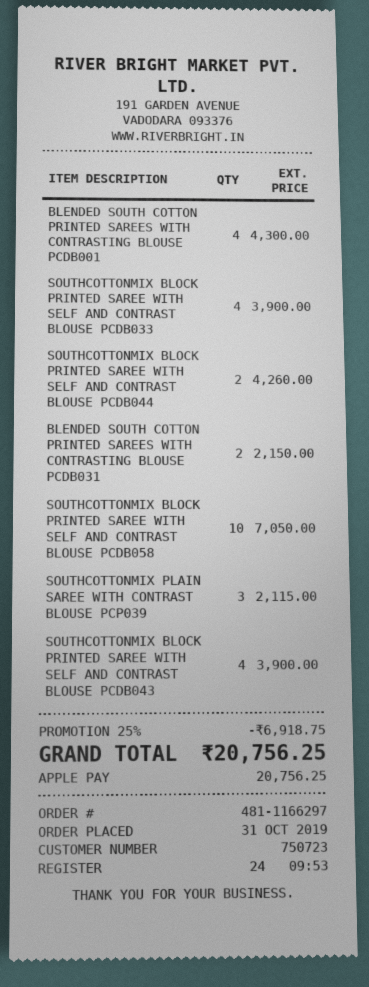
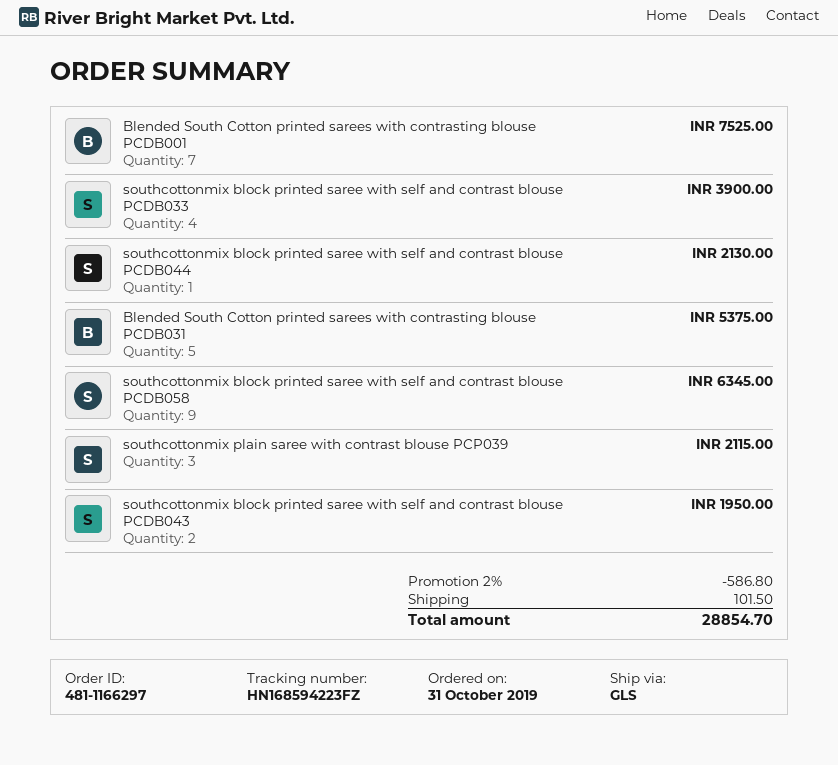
BLENDED SOUTH COTTON PRINTED SAREES WITH CONTRASTING BLOUSE PCDB001: 4 for 4300.00 -> 7 for 7525.00
SOUTHCOTTONMIX BLOCK PRINTED SAREE WITH SELF AND CONTRAST BLOUSE PCDB044: 2 for 4260.00 -> 1 for 2130.00
BLENDED SOUTH COTTON PRINTED SAREES WITH CONTRASTING BLOUSE PCDB031: 2 for 2150.00 -> 5 for 5375.00
SOUTHCOTTONMIX BLOCK PRINTED SAREE WITH SELF AND CONTRAST BLOUSE PCDB058: 10 for 7050.00 -> 9 for 6345.00
SOUTHCOTTONMIX BLOCK PRINTED SAREE WITH SELF AND CONTRAST BLOUSE PCDB043: 4 for 3900.00 -> 2 for 1950.00
discount: 25% = 6918.75 -> 2% = 586.80
shipping: none -> 101.50
total: 20756.25 -> 28854.70

